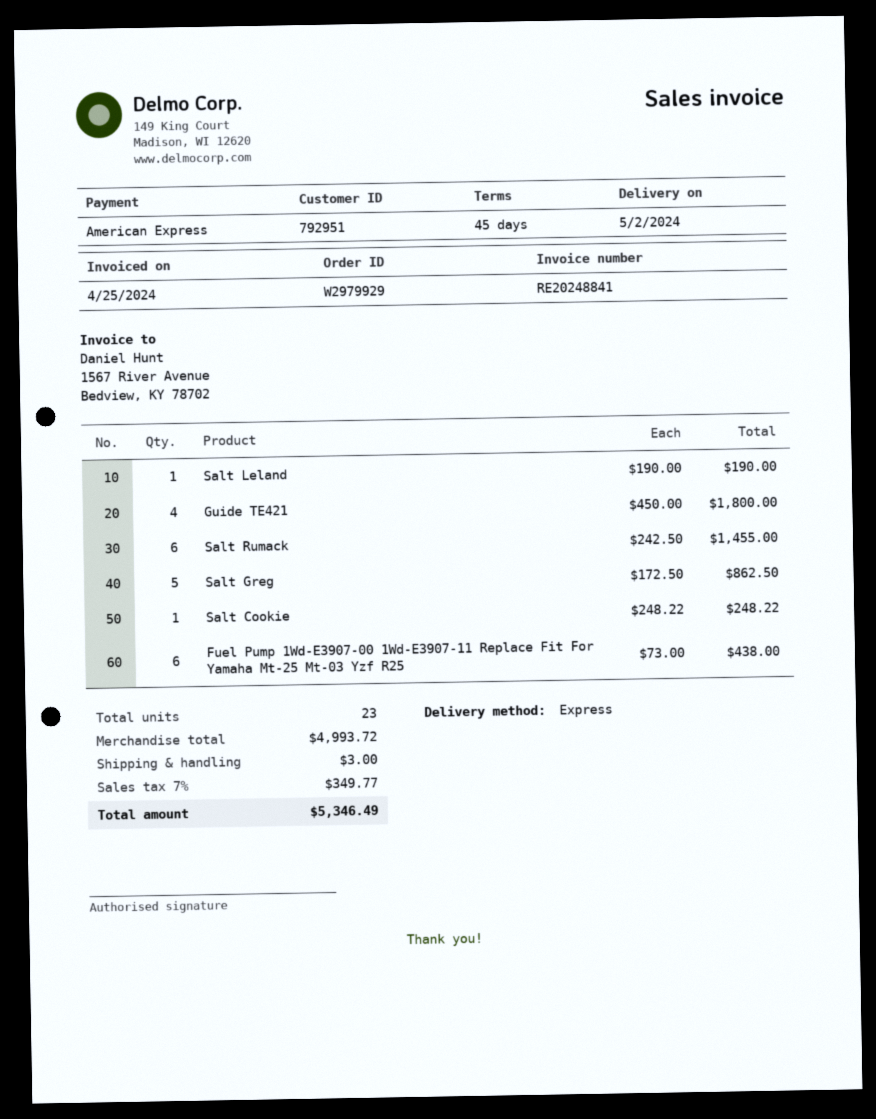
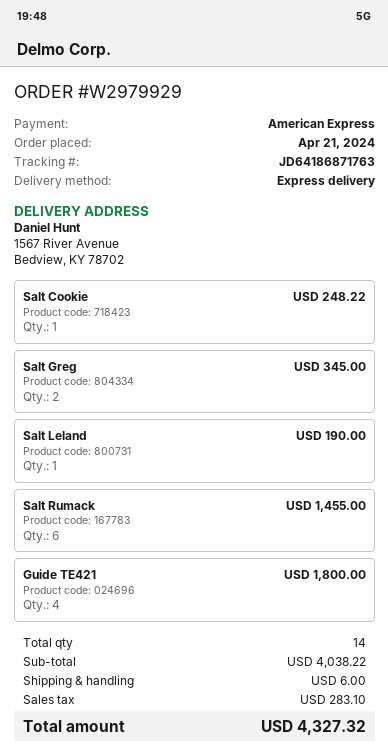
Salt Greg: 5 for 862.50 -> 2 for 345.00
Fuel Pump 1Wd-E3907-00 1Wd-E3907-11 Replace Fit For Yamaha Mt-25 Mt-03 Yzf R25: 6 for 438.00 -> none
total quantity: 23 -> 14
subtotal: 4993.72 -> 4038.22
shipping: 3.00 -> 6.00
tax: 349.77 -> 283.10
total: 5346.49 -> 4327.32

